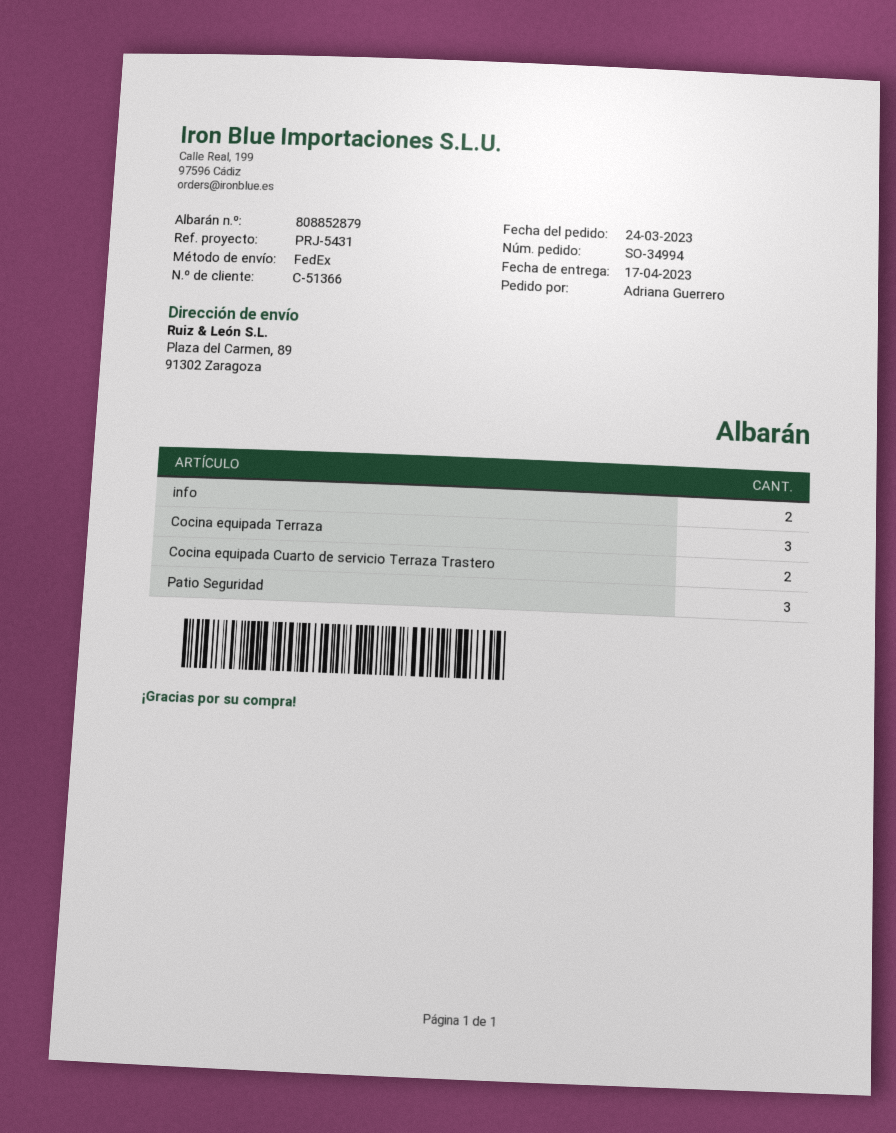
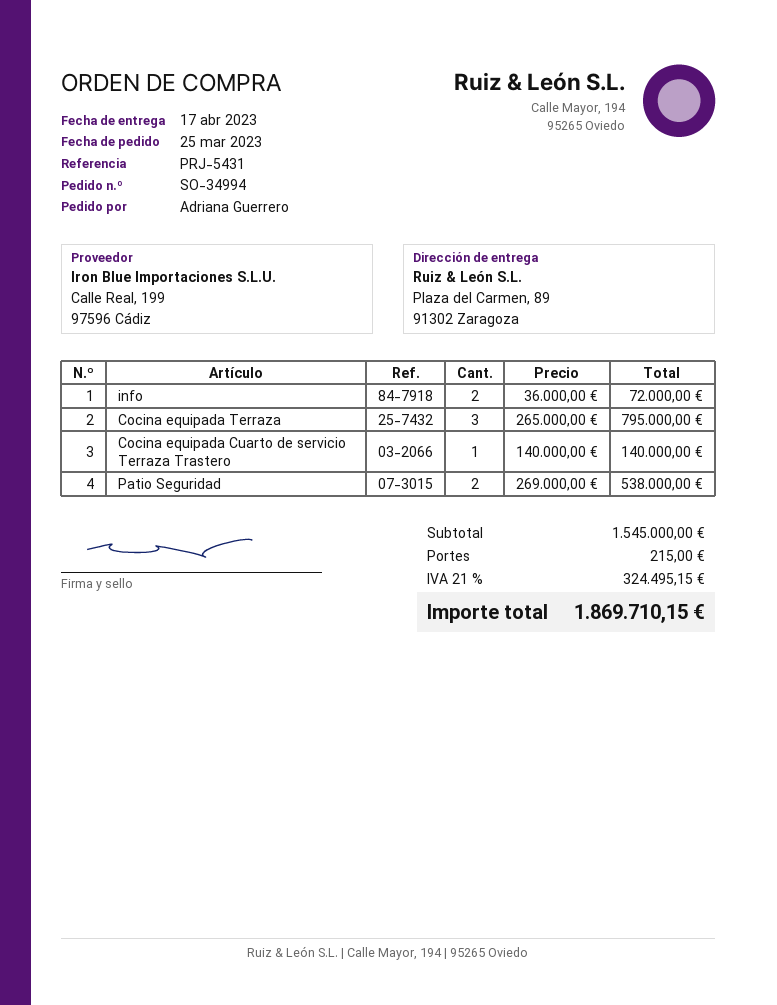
order date: 2023-03-24 -> 2023-03-25
Cocina equipada Cuarto de servicio Terraza Trastero: 2 -> 1
Patio Seguridad: 3 -> 2

